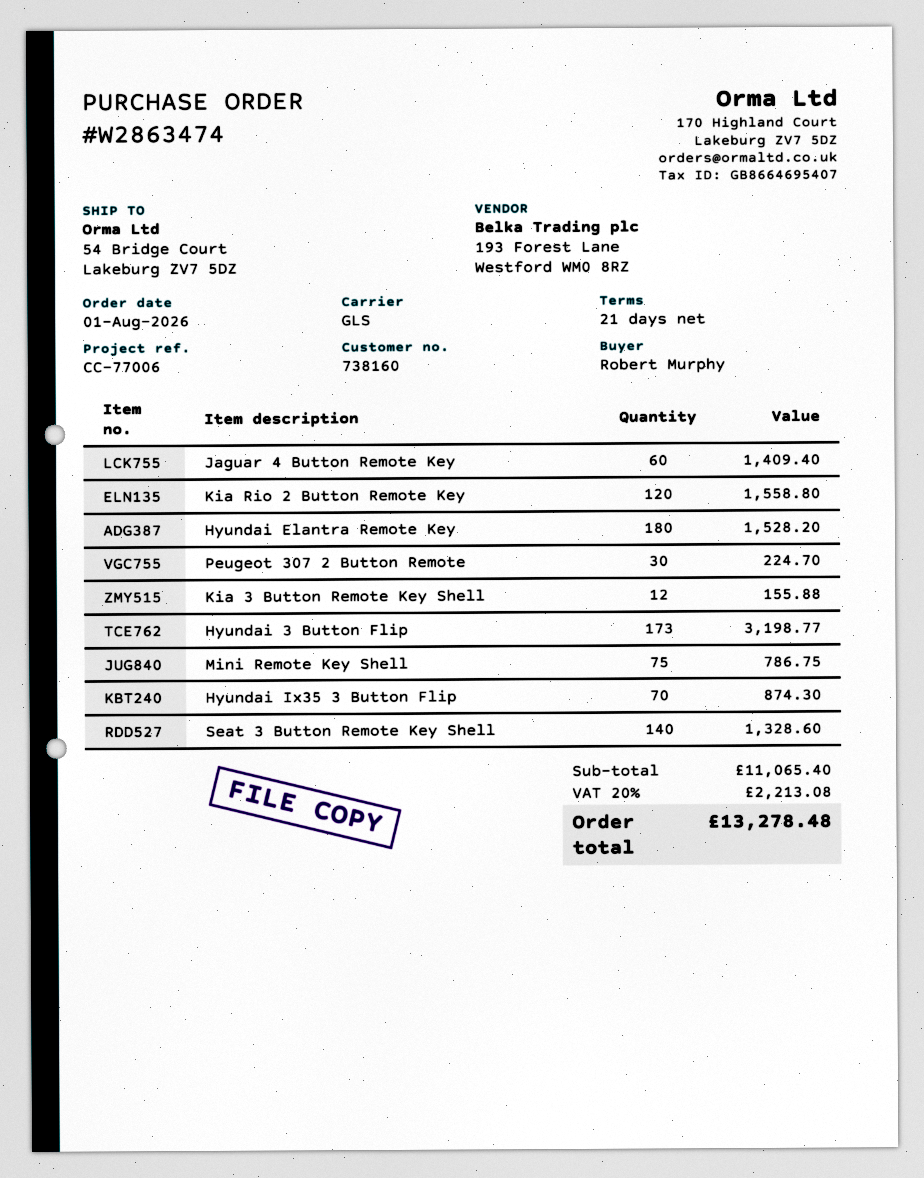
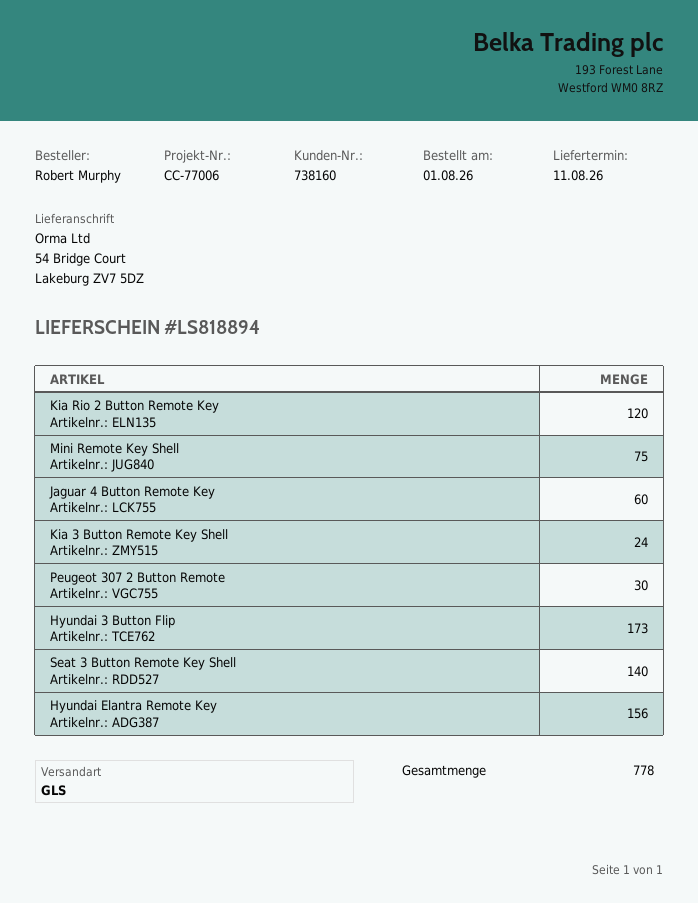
Hyundai Elantra Remote Key: 180 -> 156
Kia 3 Button Remote Key Shell: 12 -> 24
Hyundai Ix35 3 Button Flip: 70 -> none

